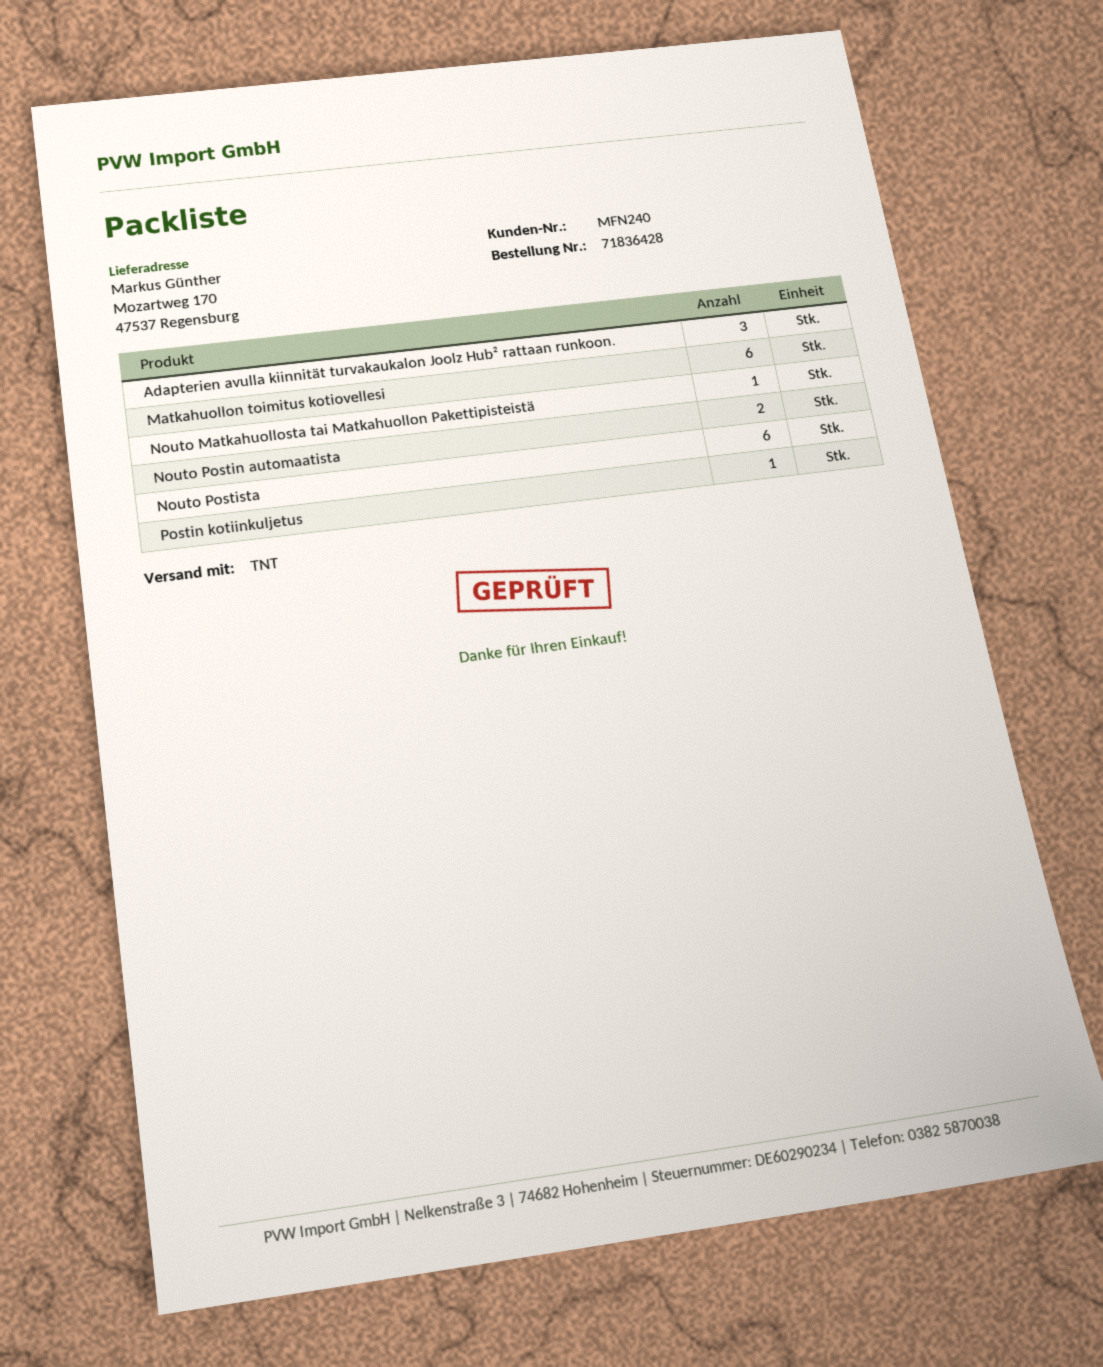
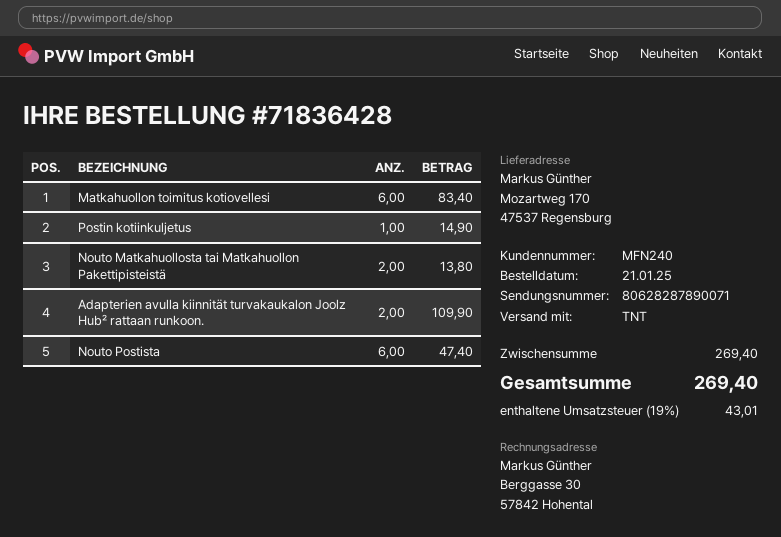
Adapterien avulla kiinnität turvakaukalon Joolz Hub² rattaan runkoon.: 3 -> 2
Nouto Matkahuollosta tai Matkahuollon Pakettipisteistä: 1 -> 2
Nouto Postin automaatista: 2 -> none

